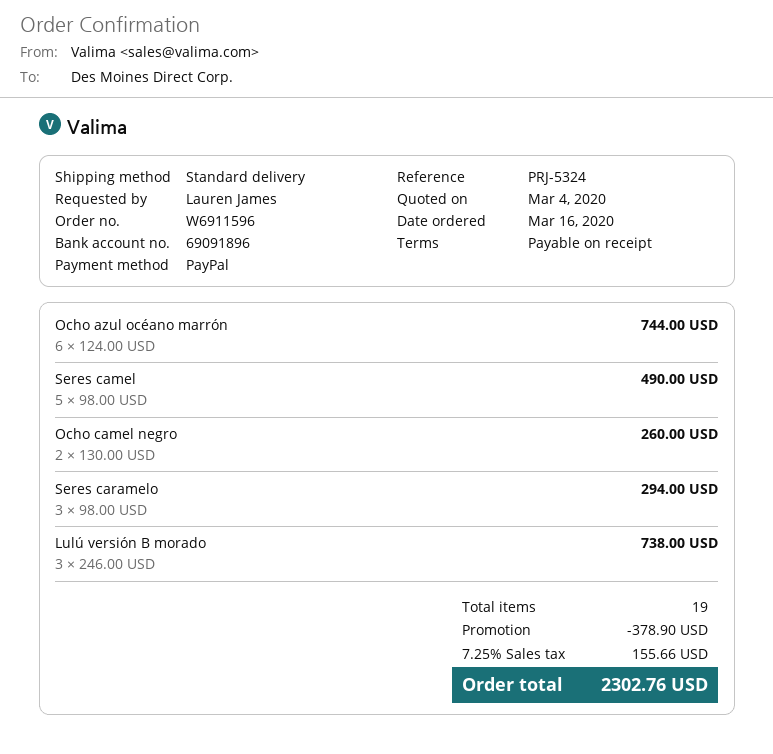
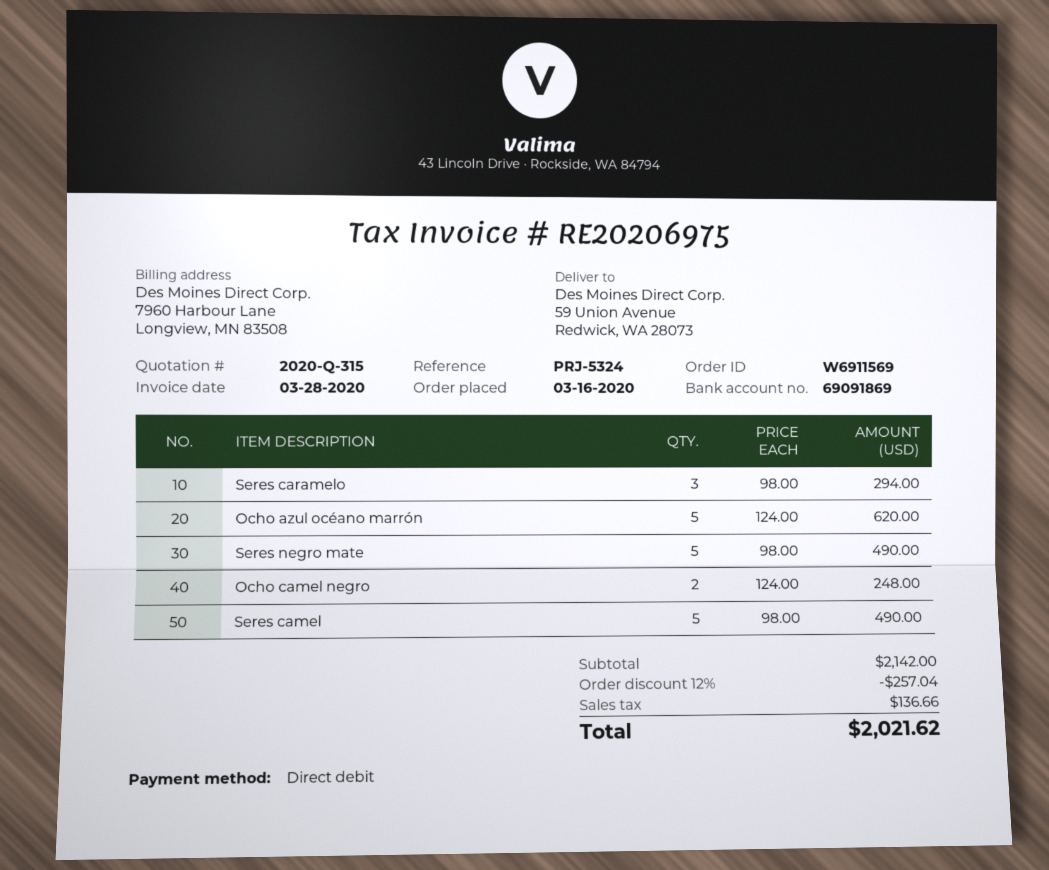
order number: W6911596 -> W6911569
payment method: PayPal -> direct debit
bank account: 69091896 -> 69091869
Ocho azul océano marrón: 6 x 124.00 = 744.00 -> 5 x 124.00 = 620.00
Ocho camel negro: 2 x 130.00 = 260.00 -> 2 x 124.00 = 248.00
Lulú versión B morado: 3 x 246.00 = 738.00 -> none
Seres negro mate: none -> 5 x 98.00 = 490.00
discount: 378.90 -> 257.04
tax: 155.66 -> 136.66
total: 2302.76 -> 2021.62

